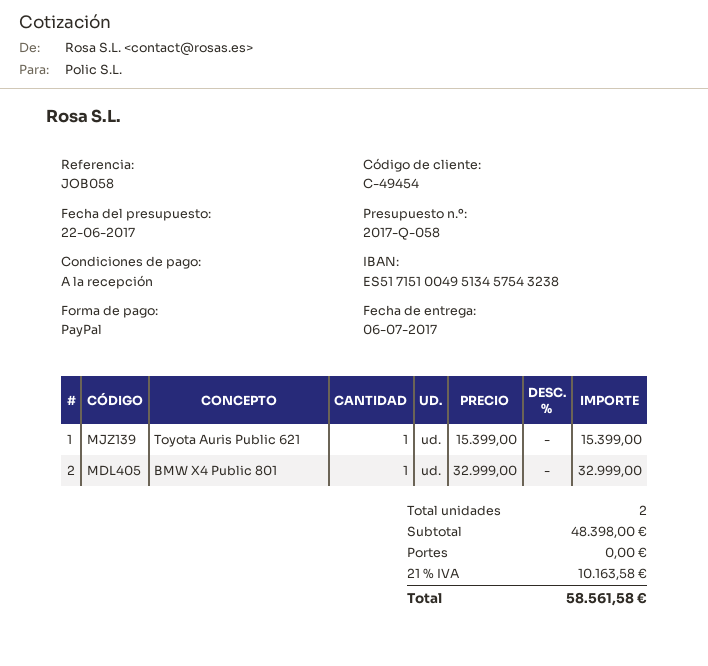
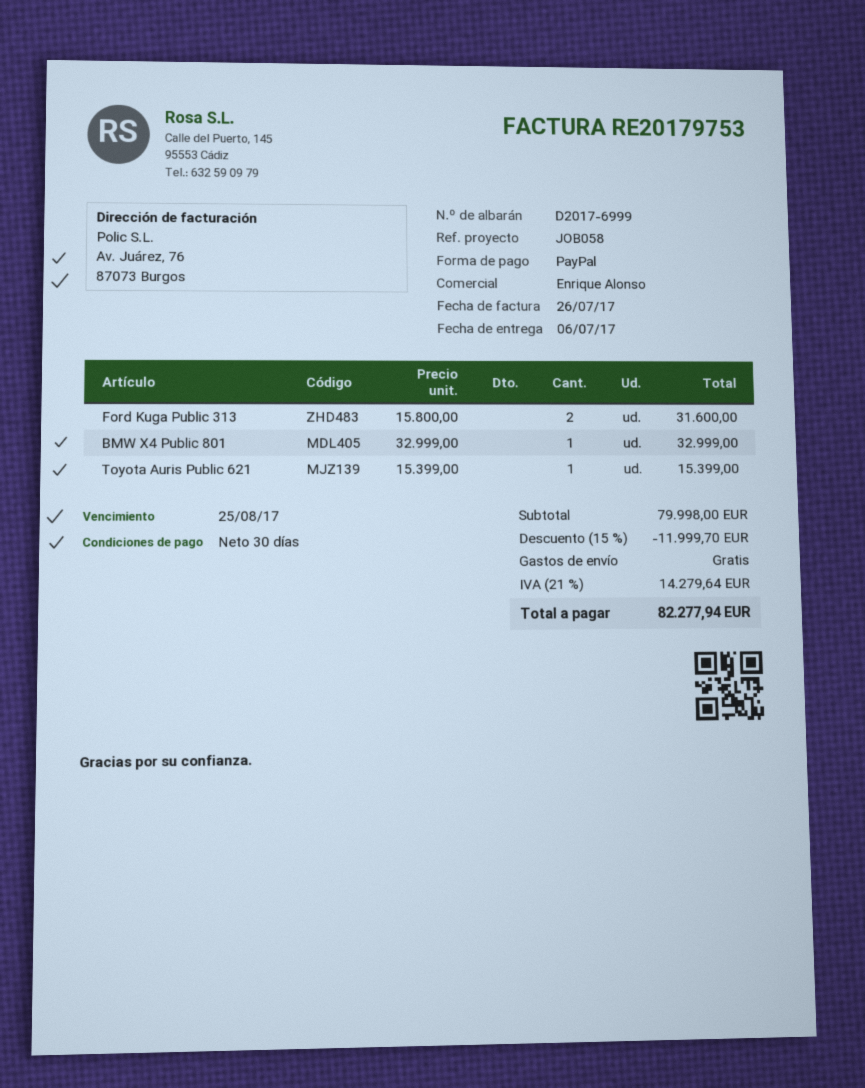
payment terms: on receipt -> 30 days
Ford Kuga Public 313: none -> 2 x 15800.00 = 31600.00
subtotal: 48398.00 -> 79998.00
discount: none -> 15% = 11999.70
tax: 21% = 10163.58 -> 21% = 14279.64
total: 58561.58 -> 82277.94

